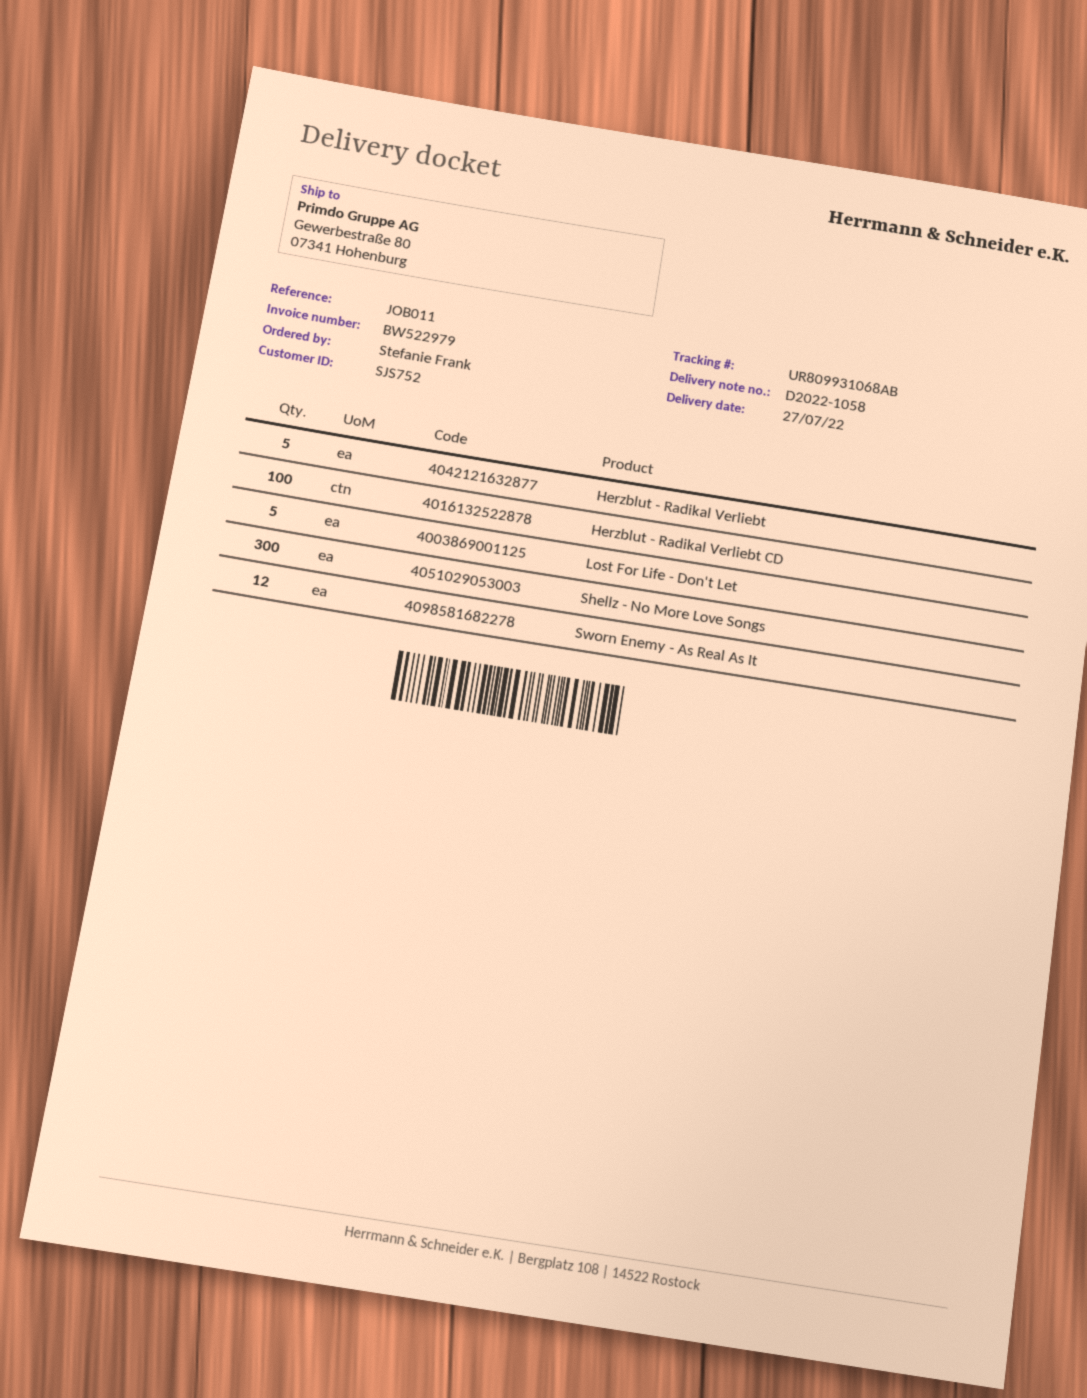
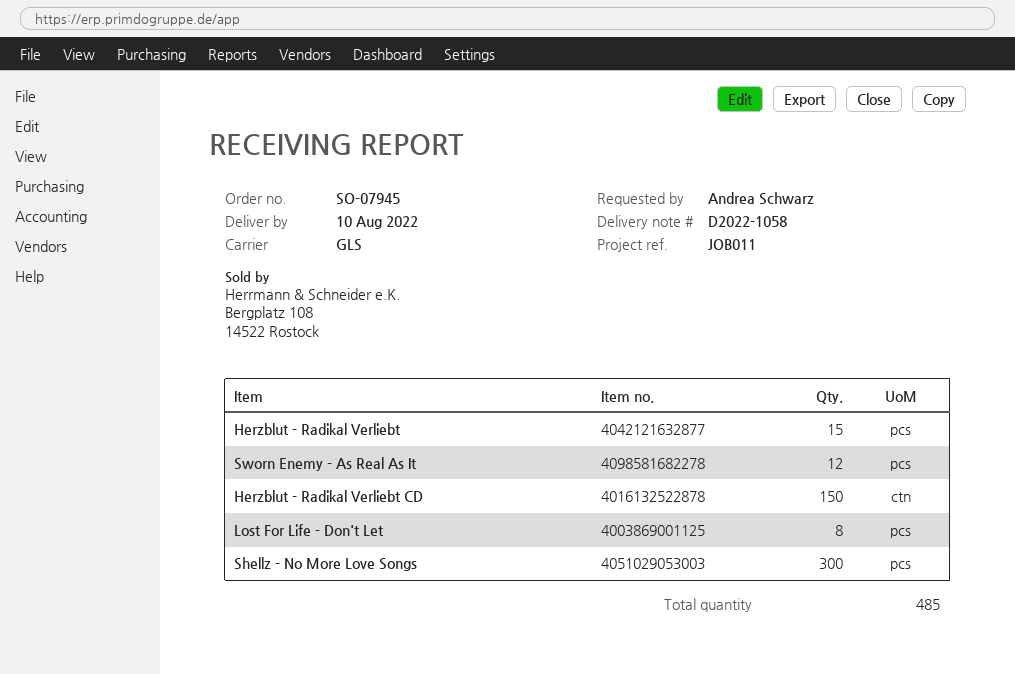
delivery date: 2022-07-27 -> 2022-08-10
ordered by: Stefanie Frank -> Andrea Schwarz
Herzblut - Radikal Verliebt: 5 -> 15
Herzblut - Radikal Verliebt CD: 100 -> 150
Lost For Life - Don't Let: 5 -> 8

